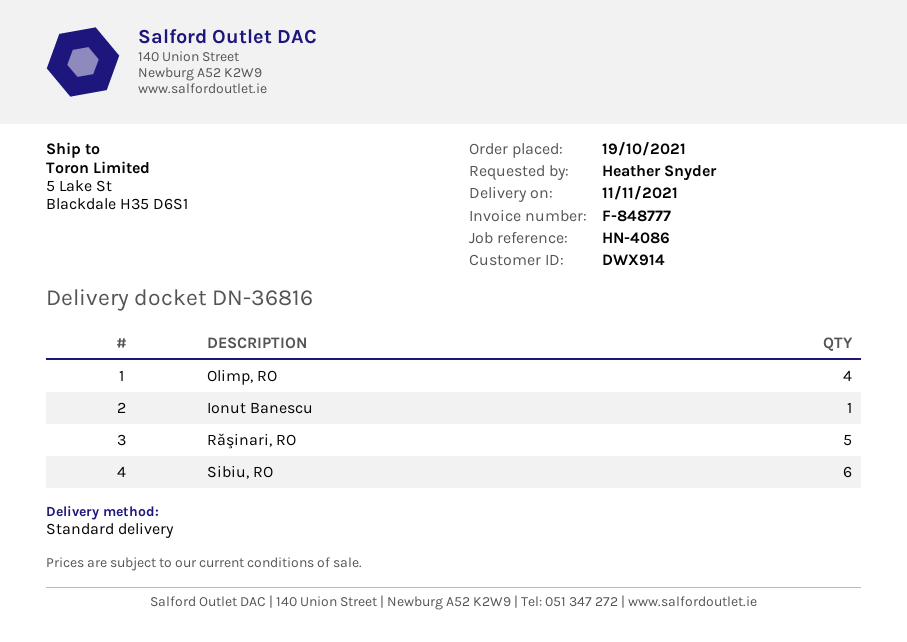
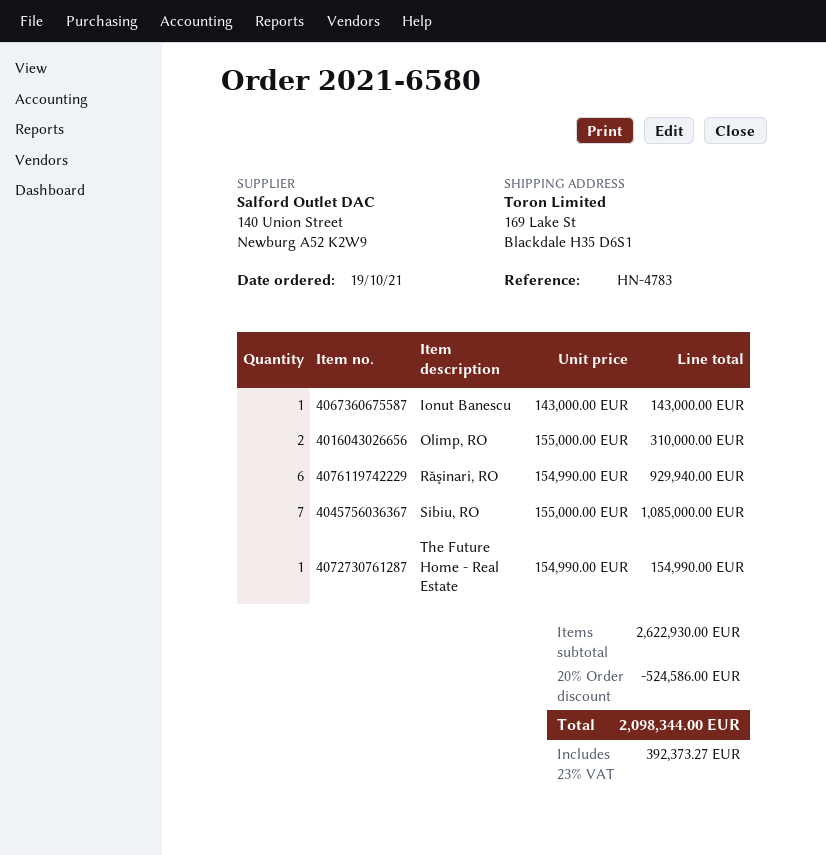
reference: HN-4086 -> HN-4783
ship to: 5 Lake St, Blackdale H35 D6S1 -> 169 Lake St, Blackdale H35 D6S1
Olimp, RO: 4 -> 2
Răşinari, RO: 5 -> 6
Sibiu, RO: 6 -> 7
The Future Home - Real Estate: none -> 1

